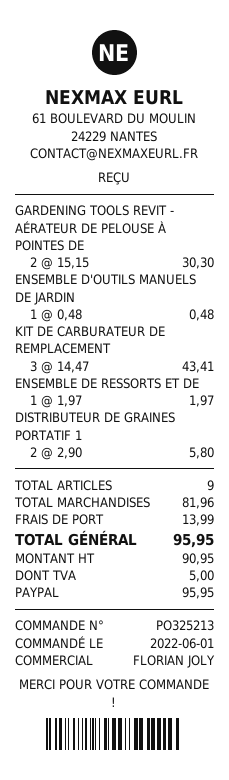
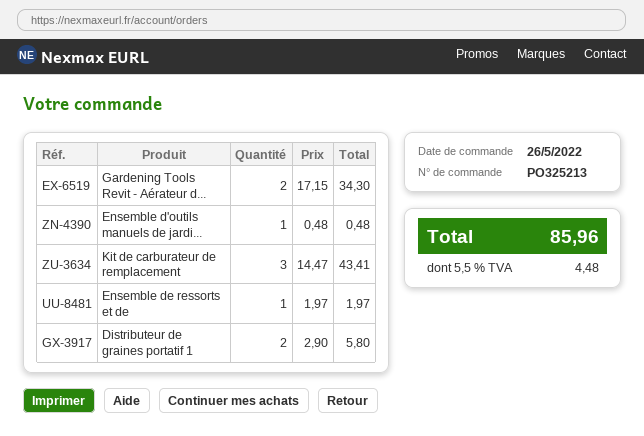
order date: 2022-06-01 -> 2022-05-26
GARDENING TOOLS REVIT - AÉRATEUR DE PELOUSE À POINTES DE: 2 x 15.15 = 30.30 -> 2 x 17.15 = 34.30
shipping: 13.99 -> none
tax: 5.00 -> 4.48
total: 95.95 -> 85.96

